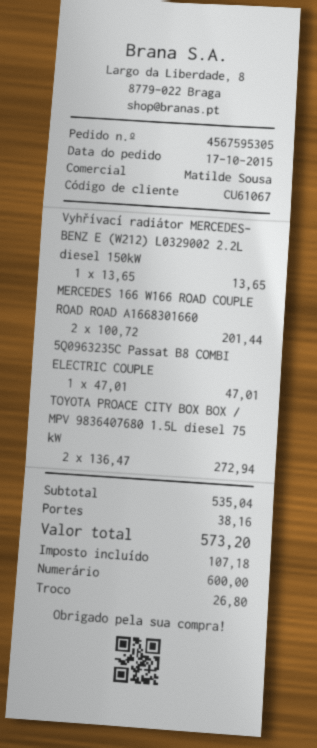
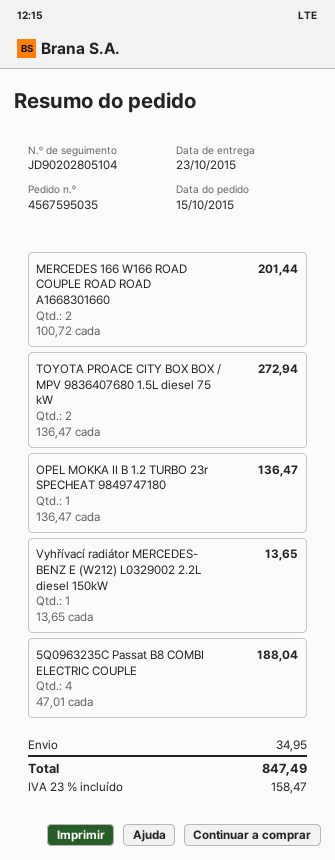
order number: 4567595305 -> 4567595035
order date: 2015-10-17 -> 2015-10-15
5Q0963235C Passat B8 COMBI ELECTRIC COUPLE: 1 x 47.01 = 47.01 -> 4 x 47.01 = 188.04
OPEL MOKKA II B 1.2 TURBO 23r SPECHEAT 9849747180: none -> 1 x 136.47 = 136.47
shipping: 38.16 -> 34.95
tax: 107.18 -> 158.47
total: 573.20 -> 847.49

